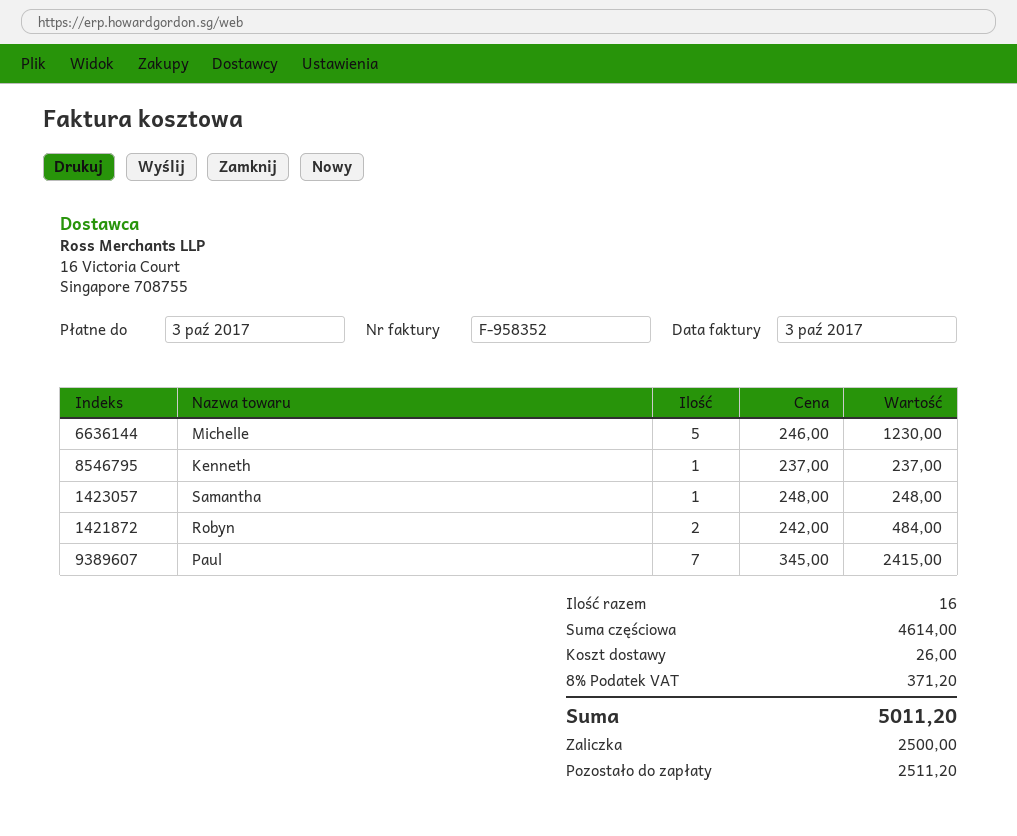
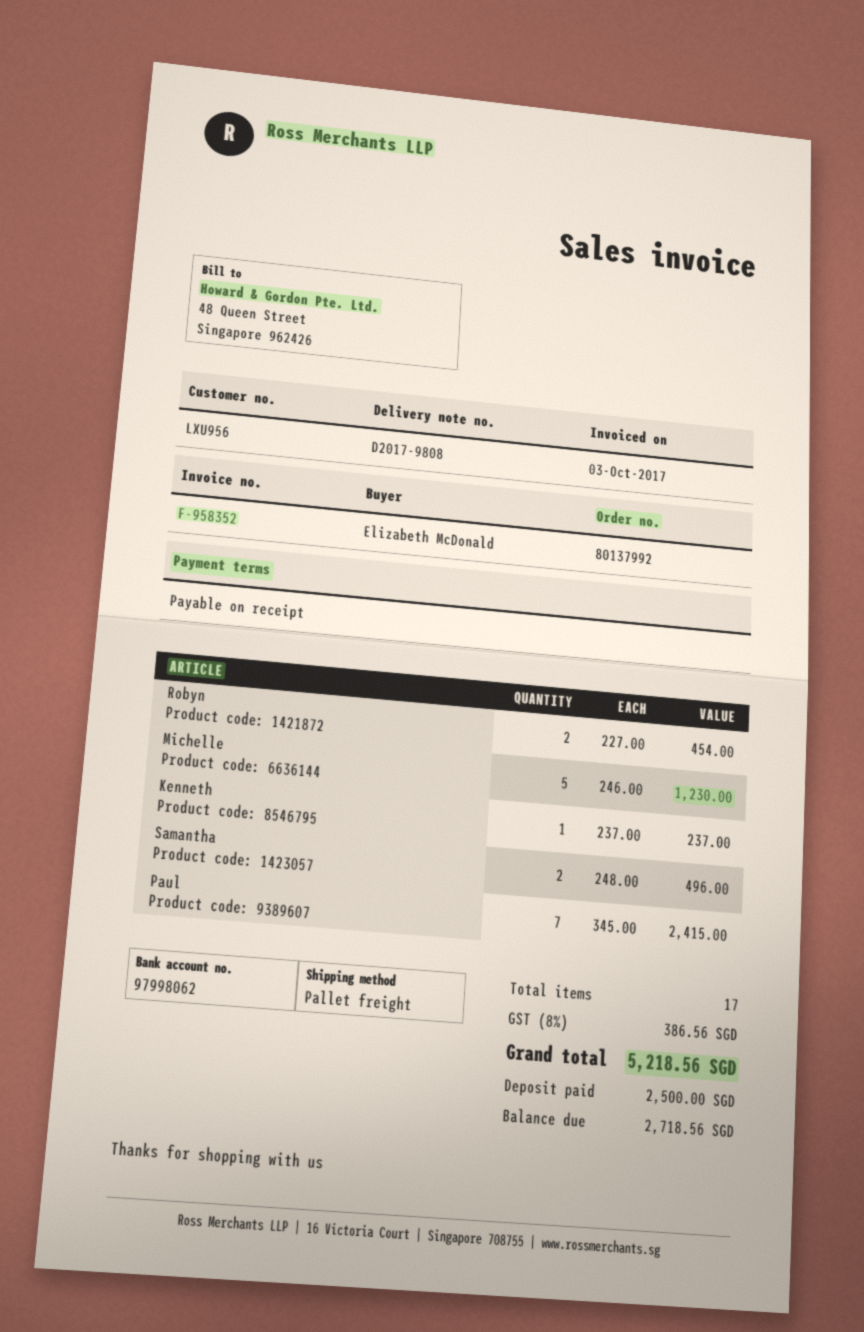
Samantha: 1 x 248.00 = 248.00 -> 2 x 248.00 = 496.00
Robyn: 2 x 242.00 = 484.00 -> 2 x 227.00 = 454.00
total quantity: 16 -> 17
shipping: 26.00 -> none
tax: 8% = 371.20 -> 8% = 386.56
total: 5011.20 -> 5218.56
balance: 2511.20 -> 2718.56

